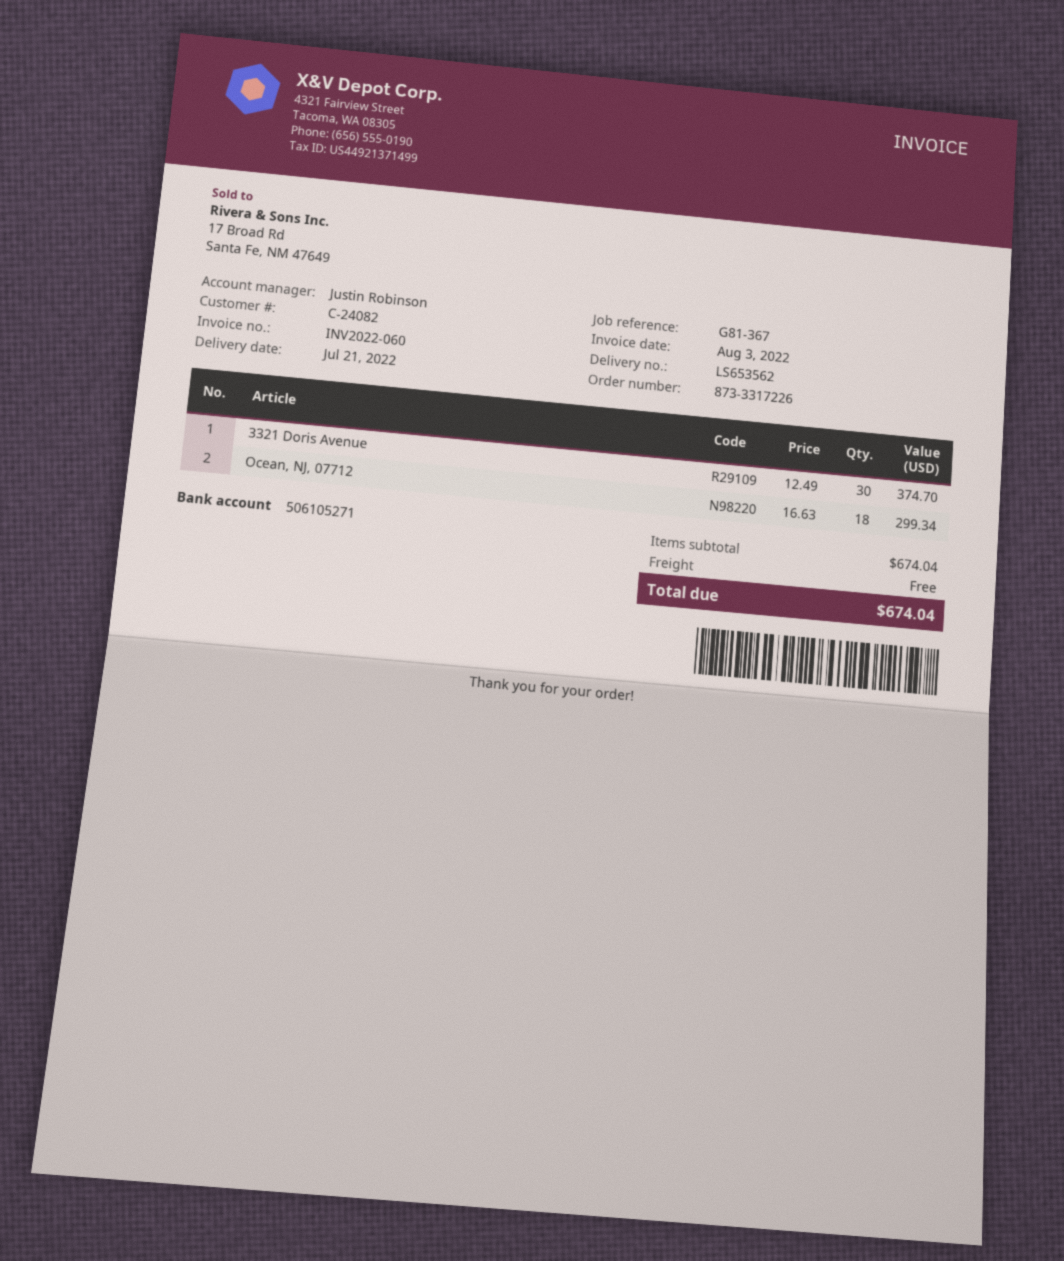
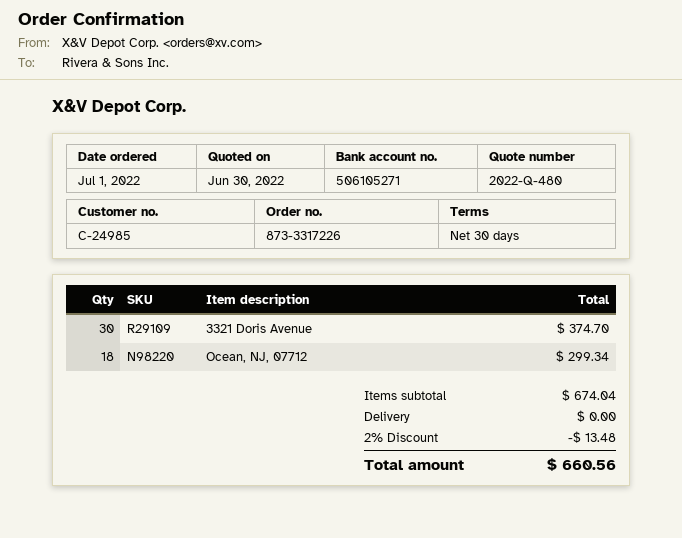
customer number: C-24082 -> C-24985
discount: none -> 2% = 13.48
total: 674.04 -> 660.56

